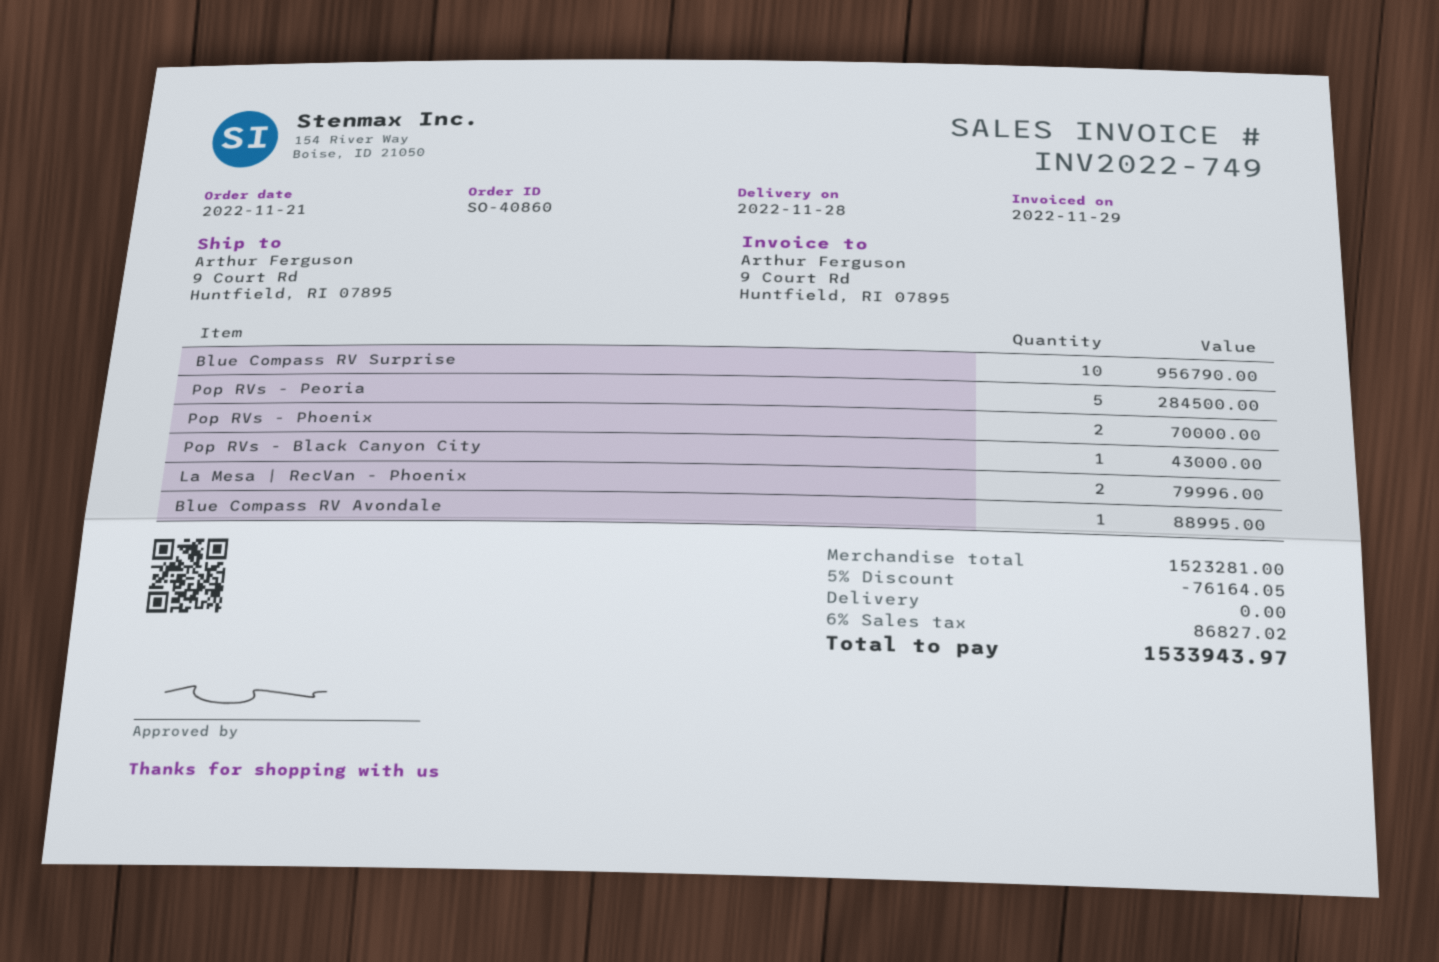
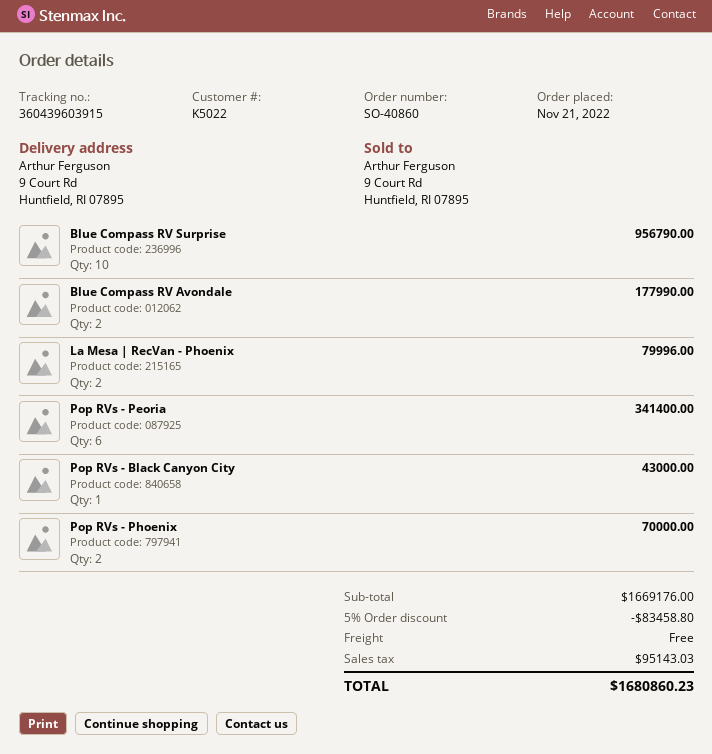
Pop RVs - Peoria: 5 for 284500.00 -> 6 for 341400.00
Blue Compass RV Avondale: 1 for 88995.00 -> 2 for 177990.00
subtotal: 1523281.00 -> 1669176.00
discount: 5% = 76164.05 -> 5% = 83458.80
tax: 86827.02 -> 95143.03
total: 1533943.97 -> 1680860.23

